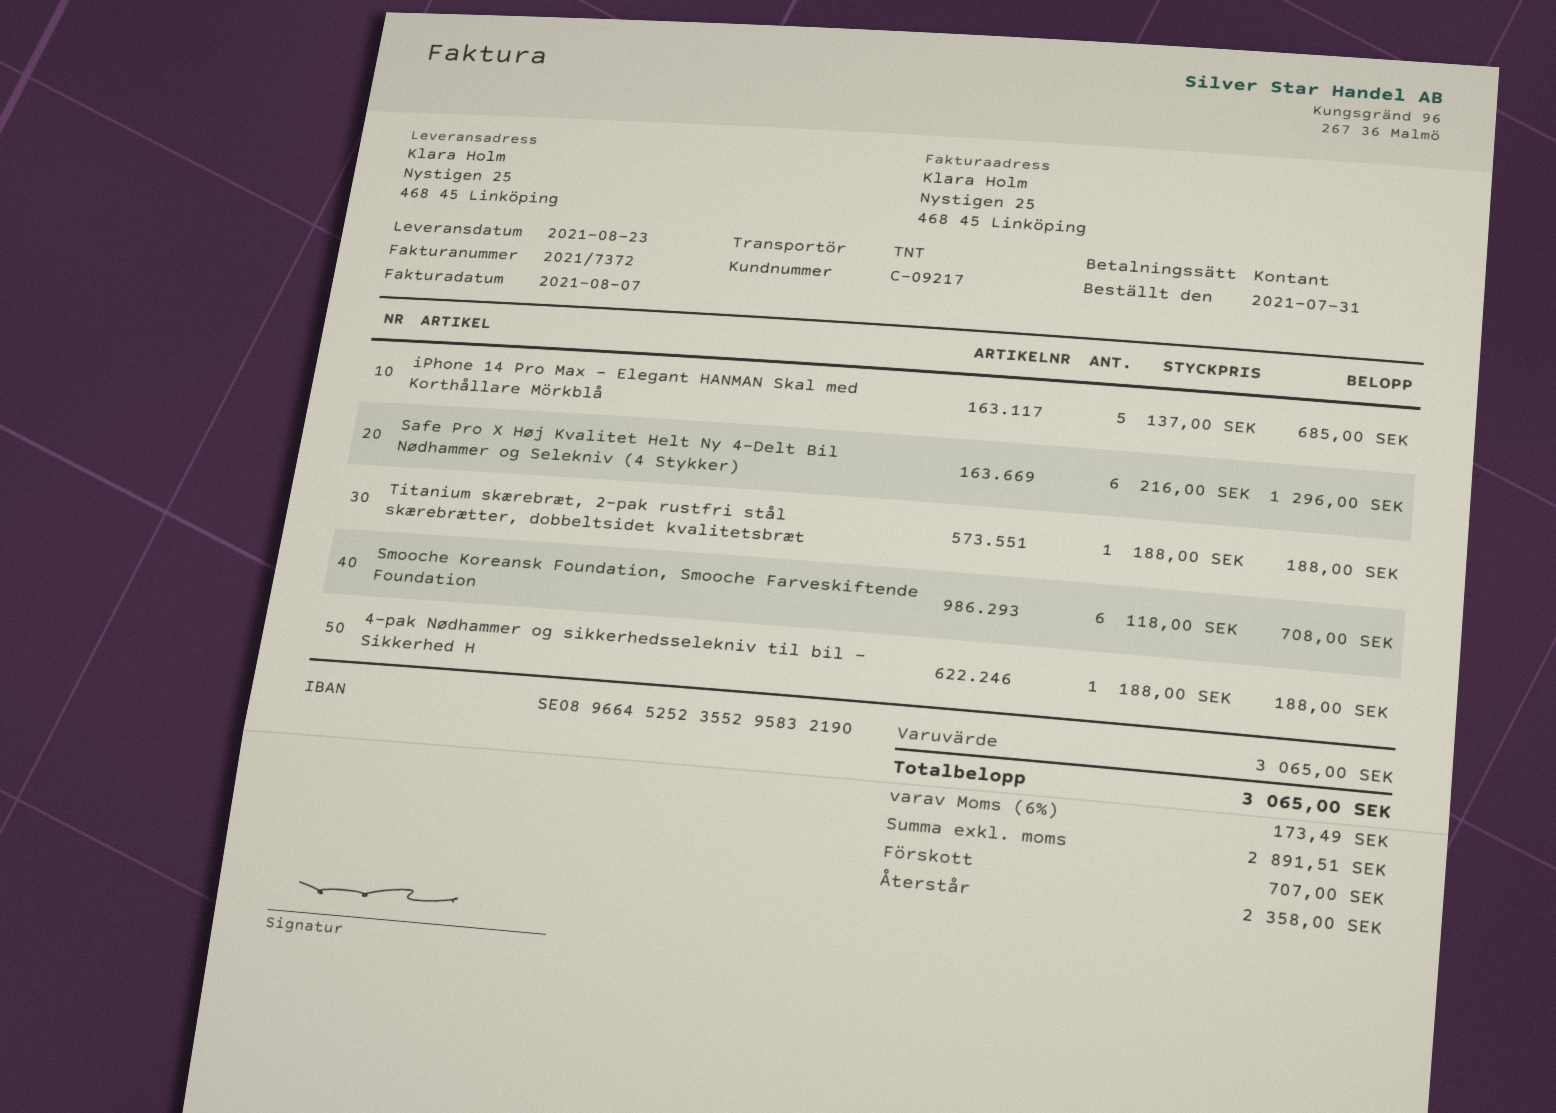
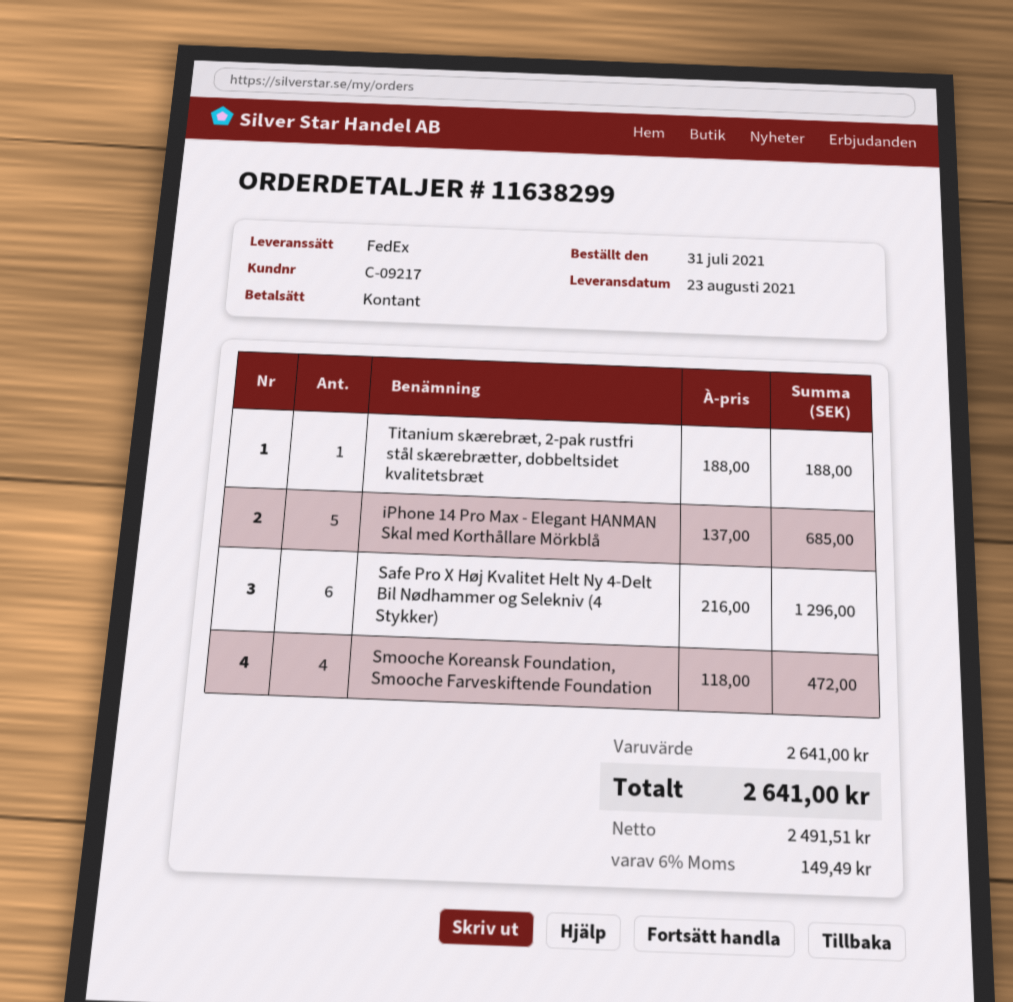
shipping method: TNT -> FedEx
Smooche Koreansk Foundation, Smooche Farveskiftende Foundation: 6 x 118.00 = 708.00 -> 4 x 118.00 = 472.00
4-pak Nødhammer og sikkerhedsselekniv til bil - Sikkerhed H: 1 x 188.00 = 188.00 -> none
subtotal: 3065.00 -> 2641.00
net: 2891.51 -> 2491.51
tax: 6% = 173.49 -> 6% = 149.49
total: 3065.00 -> 2641.00

